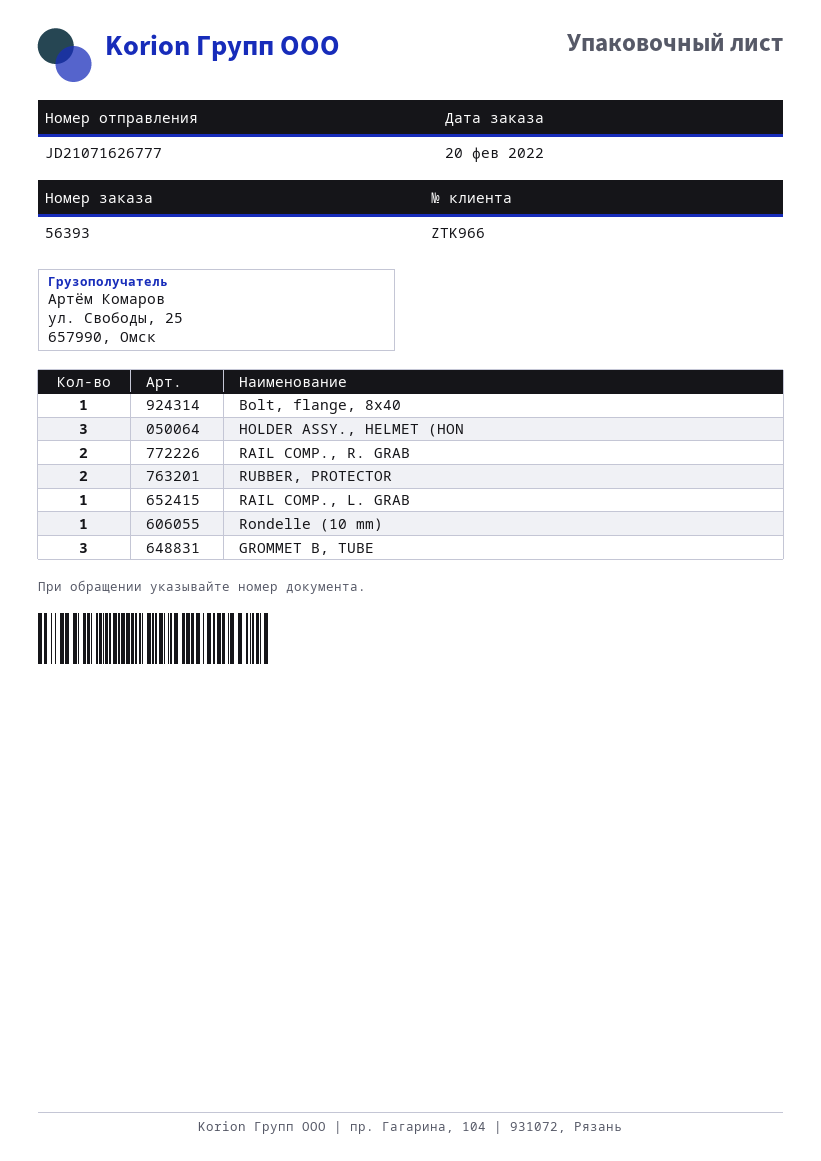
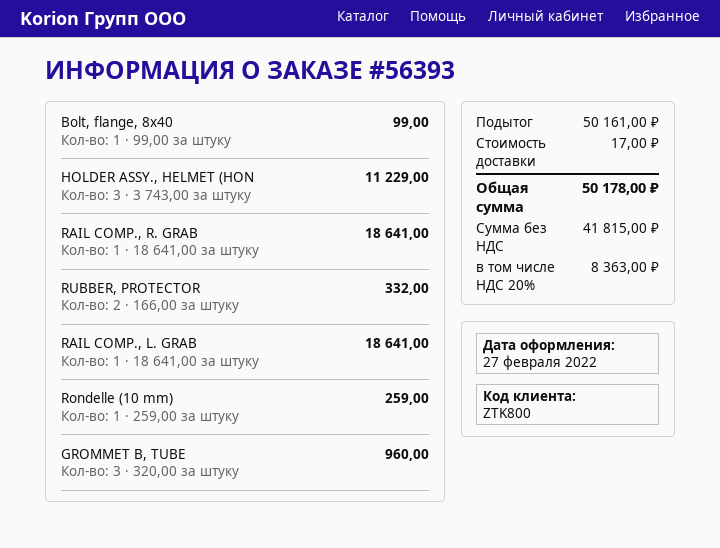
order date: 2022-02-20 -> 2022-02-27
customer number: ZTK966 -> ZTK800
RAIL COMP., R. GRAB: 2 -> 1

